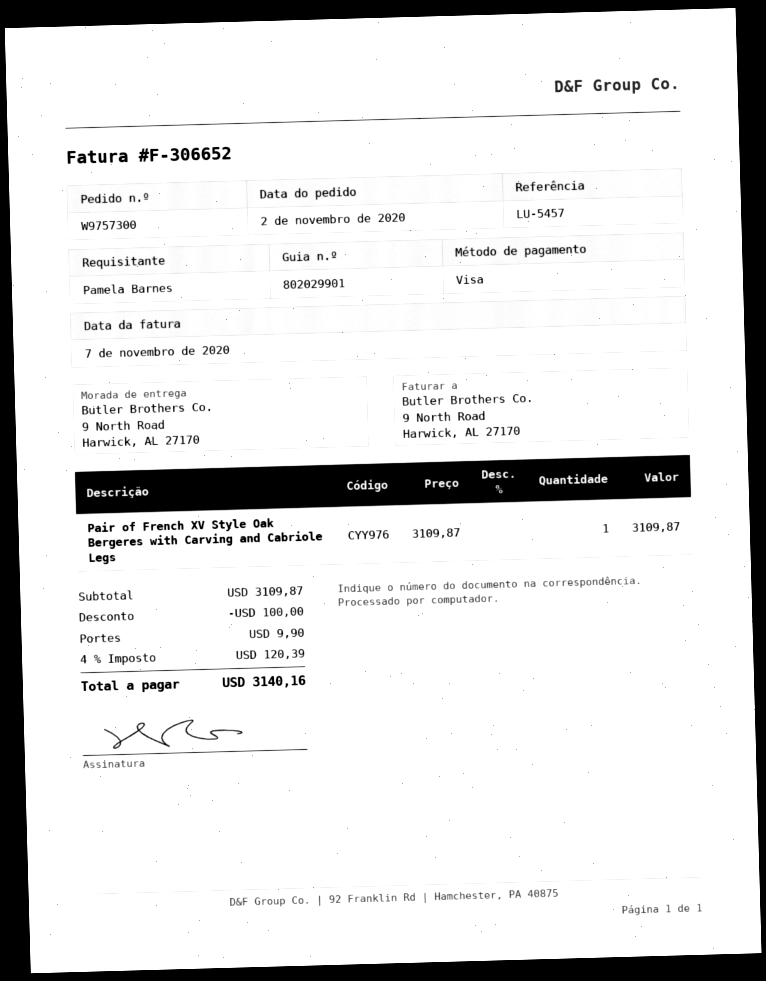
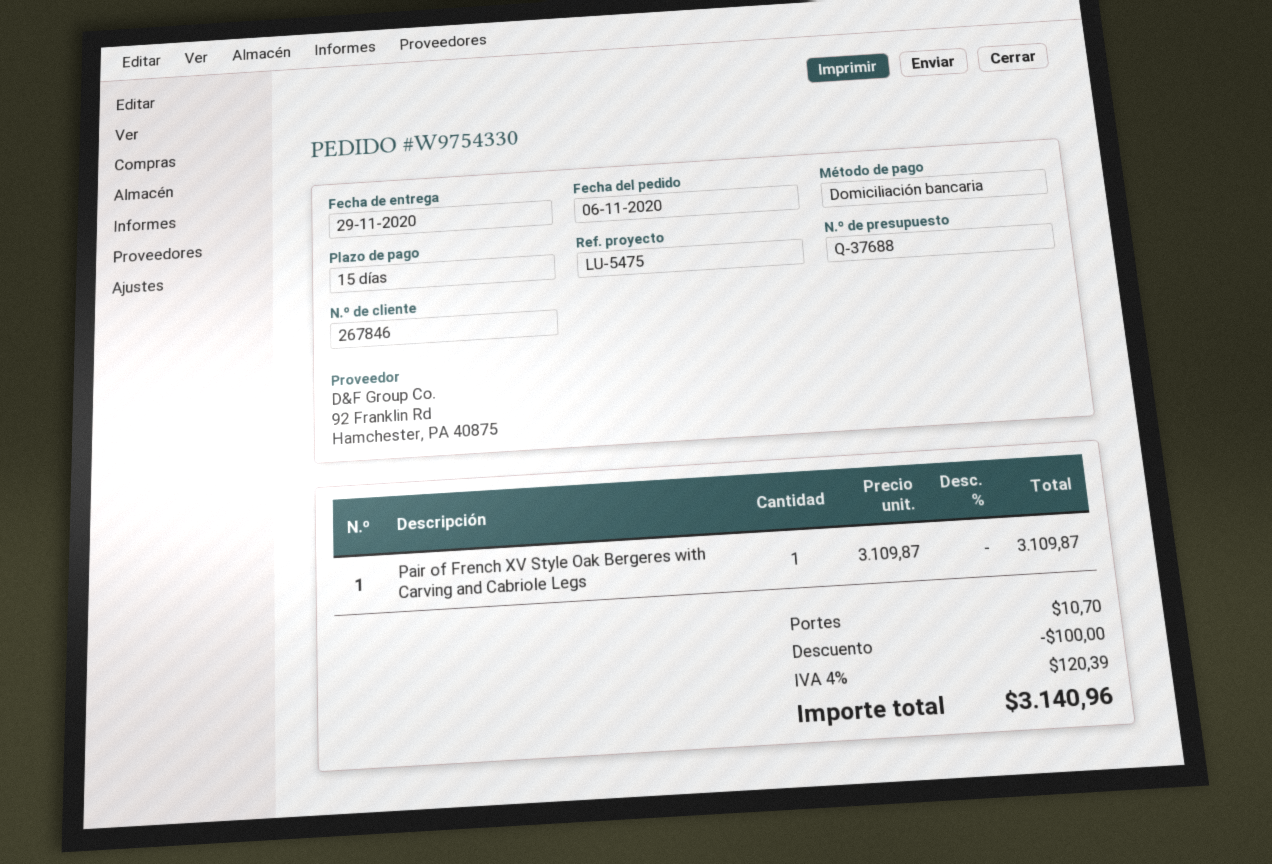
order number: W9757300 -> W9754330
order date: 2020-11-02 -> 2020-11-06
reference: LU-5457 -> LU-5475
payment method: Visa -> direct debit
shipping: 9.90 -> 10.70
total: 3140.16 -> 3140.96

